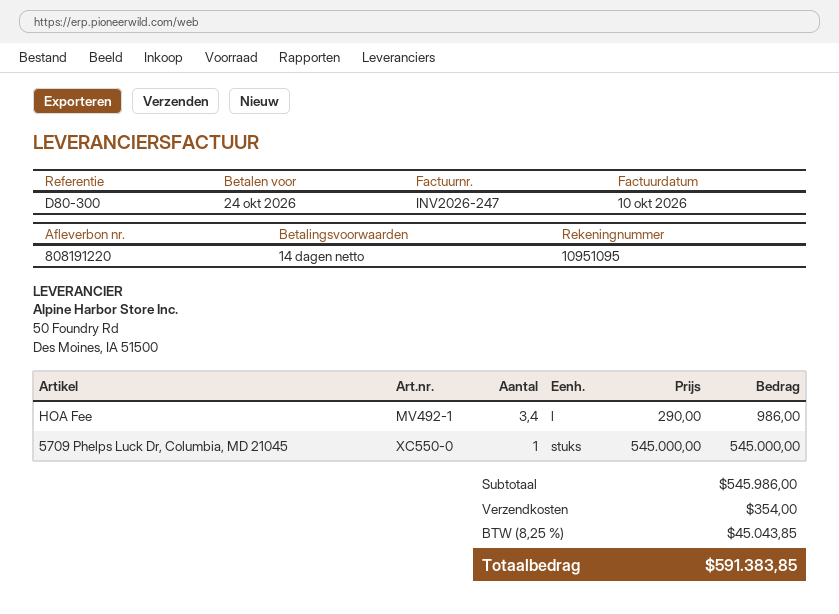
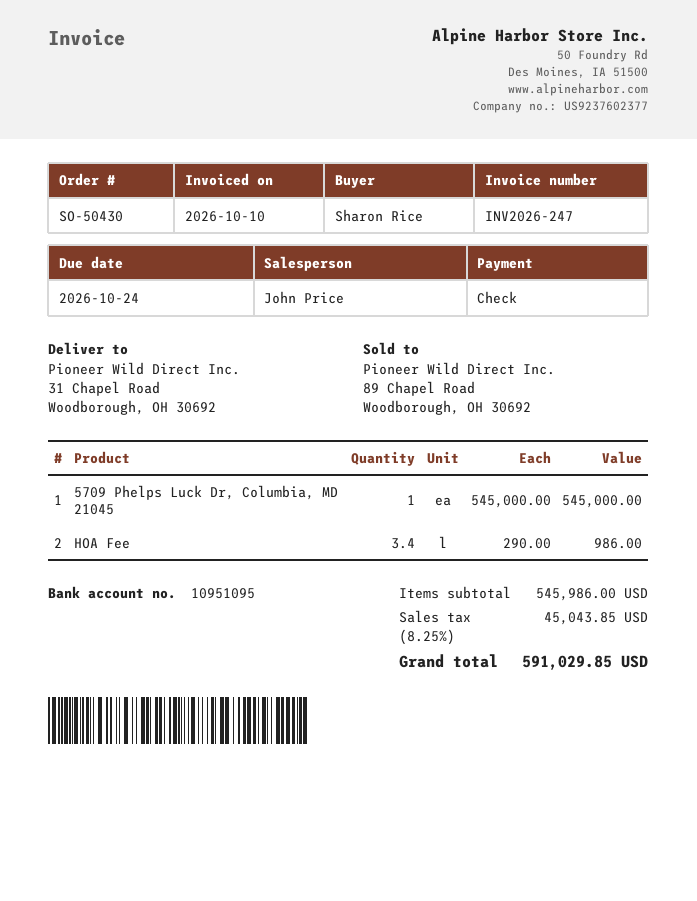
shipping: 354.00 -> none
total: 591383.85 -> 591029.85

